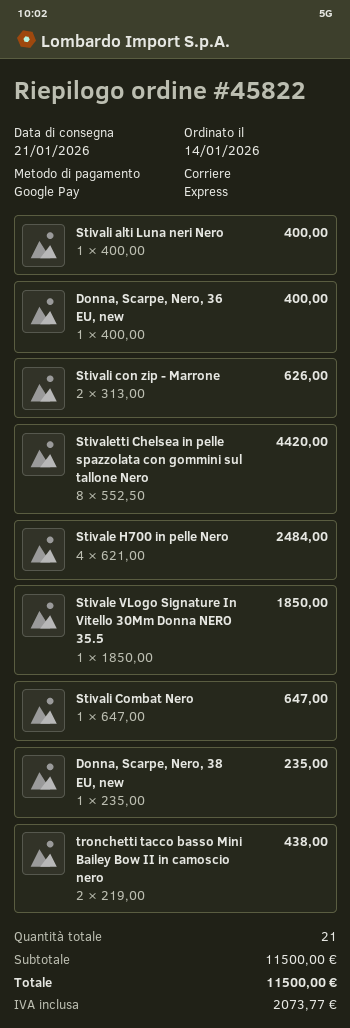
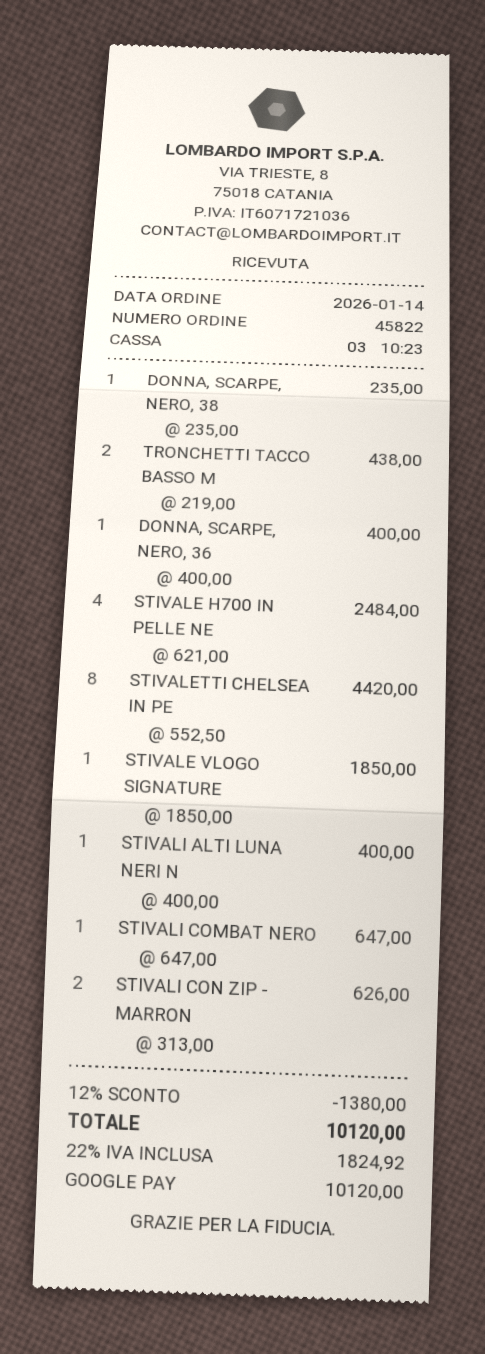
discount: none -> 12% = 1380.00
tax: 2073.77 -> 1824.92
total: 11500.00 -> 10120.00

